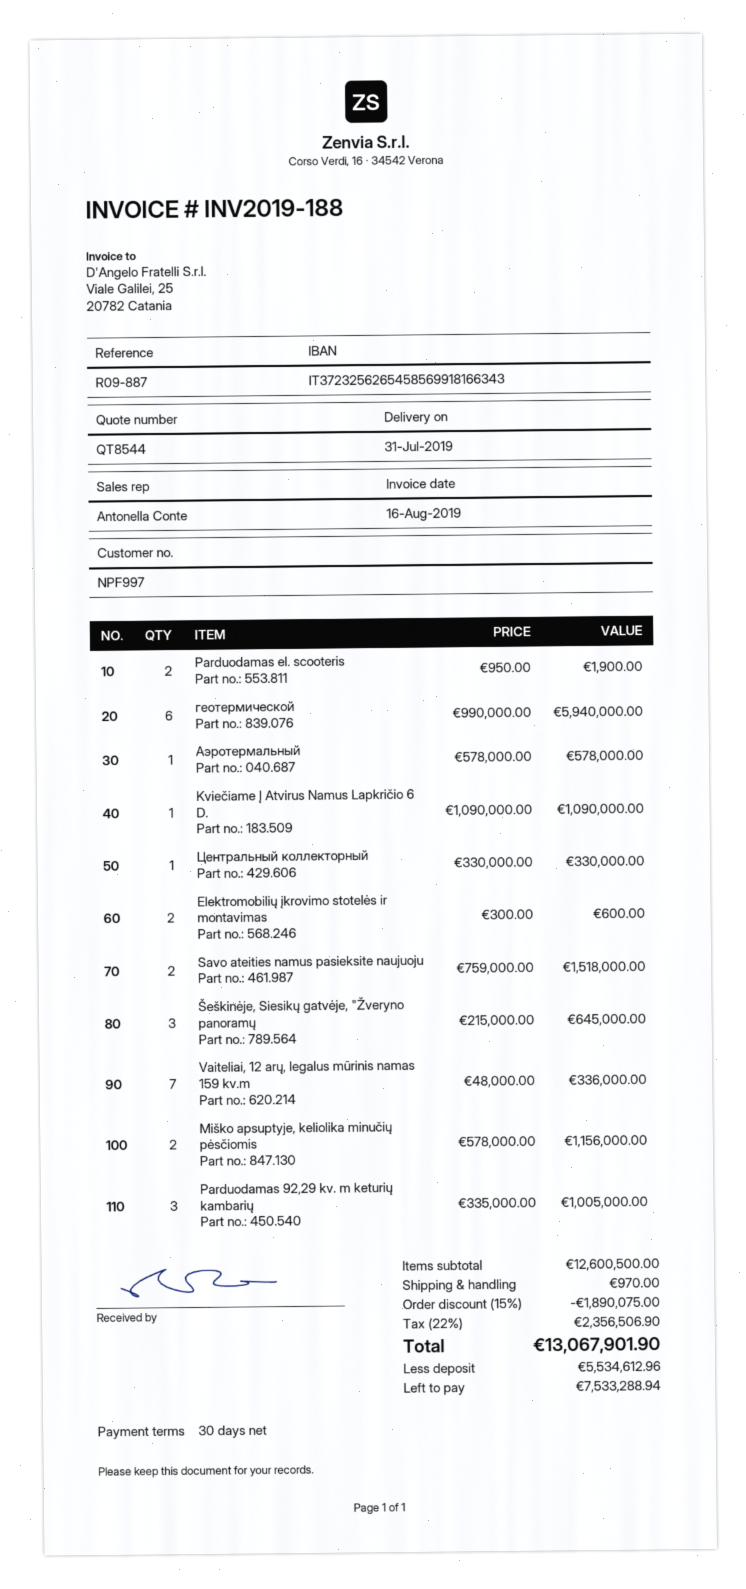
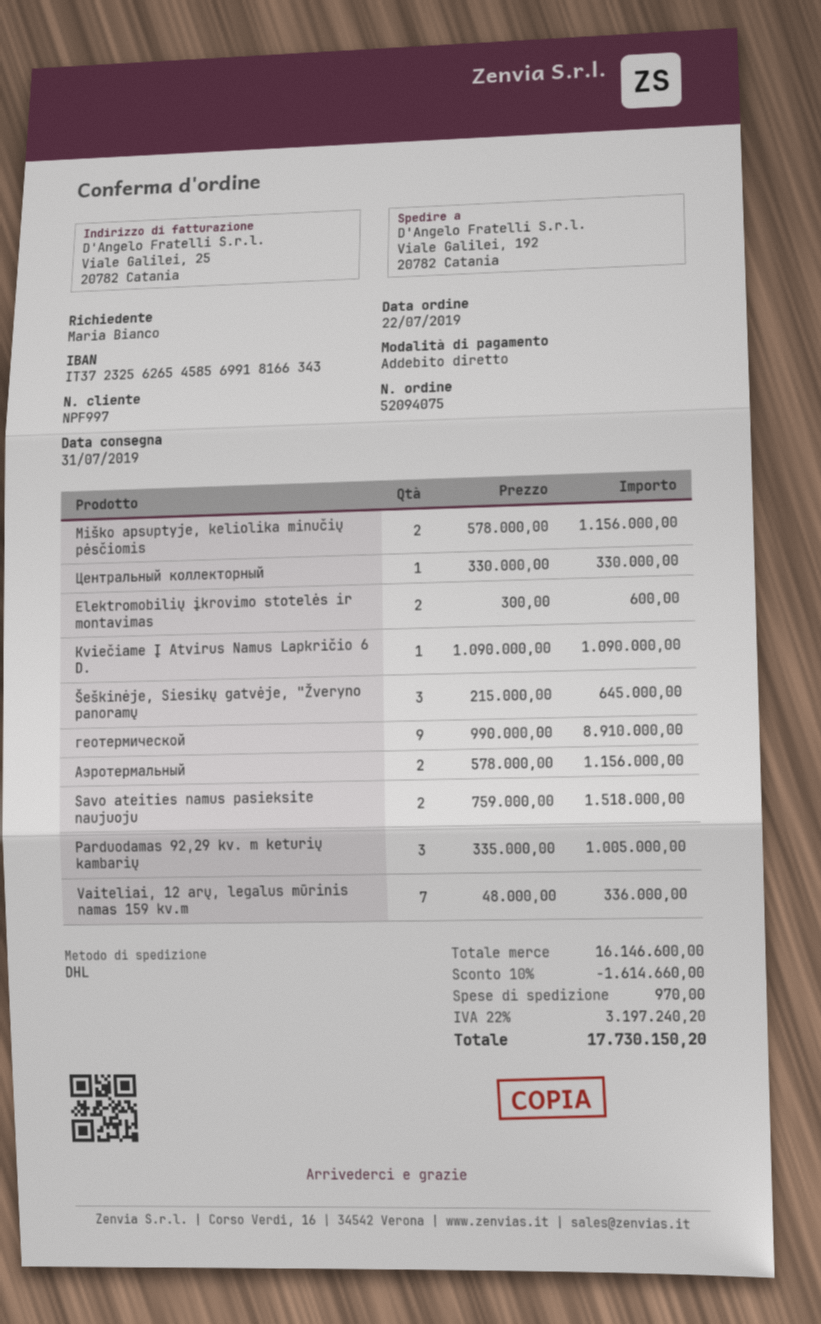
Parduodamas el. scooteris: 2 x 950.00 = 1900.00 -> none
геотермической: 6 x 990000.00 = 5940000.00 -> 9 x 990000.00 = 8910000.00
Aэротермальный: 1 x 578000.00 = 578000.00 -> 2 x 578000.00 = 1156000.00
subtotal: 12600500.00 -> 16146600.00
discount: 15% = 1890075.00 -> 10% = 1614660.00
tax: 22% = 2356506.90 -> 22% = 3197240.20
total: 13067901.90 -> 17730150.20

